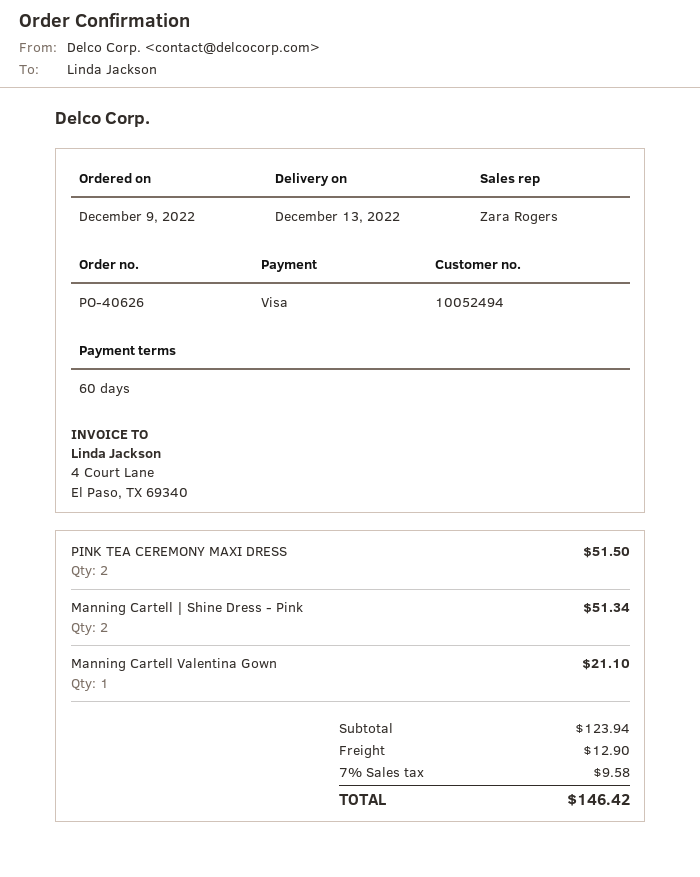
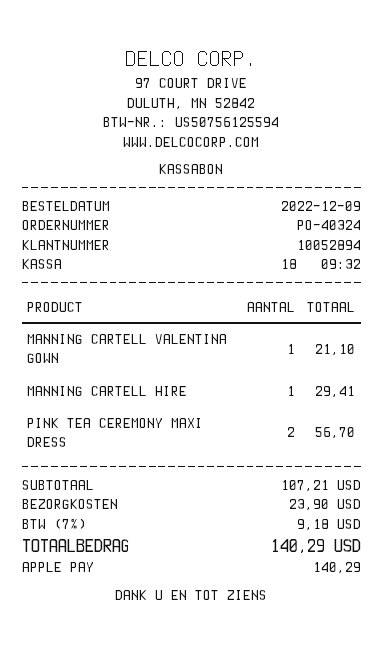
order number: PO-40626 -> PO-40324
customer number: 10052494 -> 10052894
payment method: Visa -> Apple Pay
PINK TEA CEREMONY MAXI DRESS: 2 for 51.50 -> 2 for 56.70
Manning Cartell | Shine Dress - Pink: 2 for 51.34 -> none
MANNING CARTELL HIRE: none -> 1 for 29.41
subtotal: 123.94 -> 107.21
shipping: 12.90 -> 23.90
tax: 7% = 9.58 -> 7% = 9.18
total: 146.42 -> 140.29

